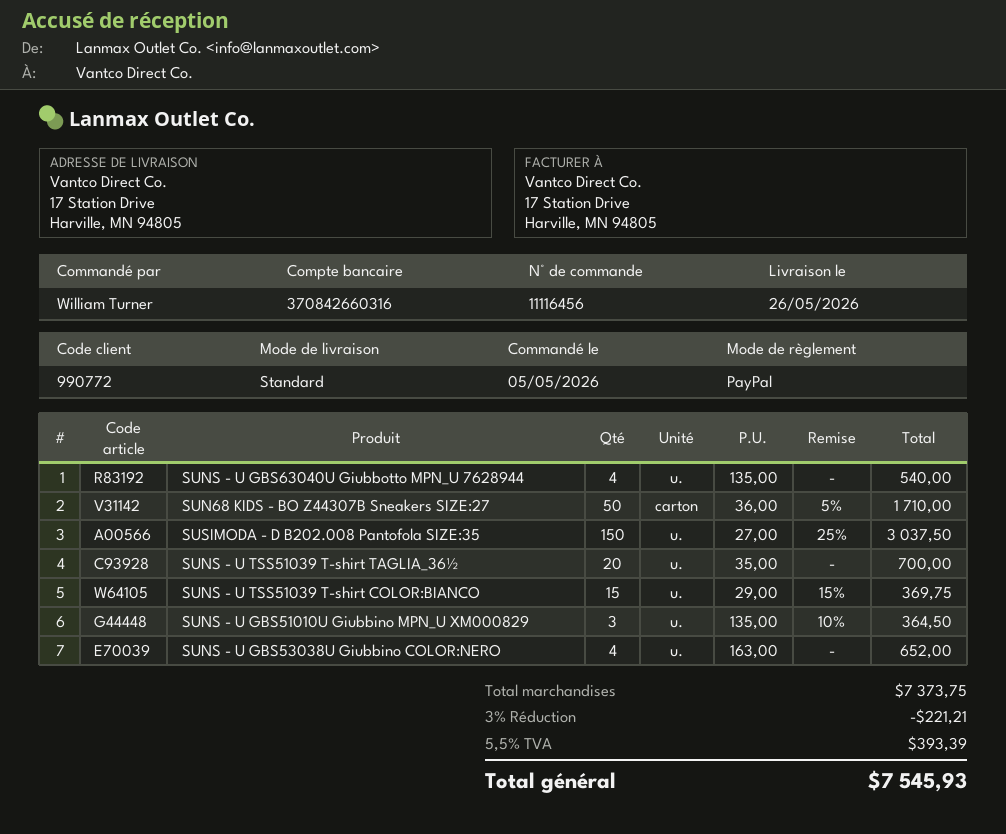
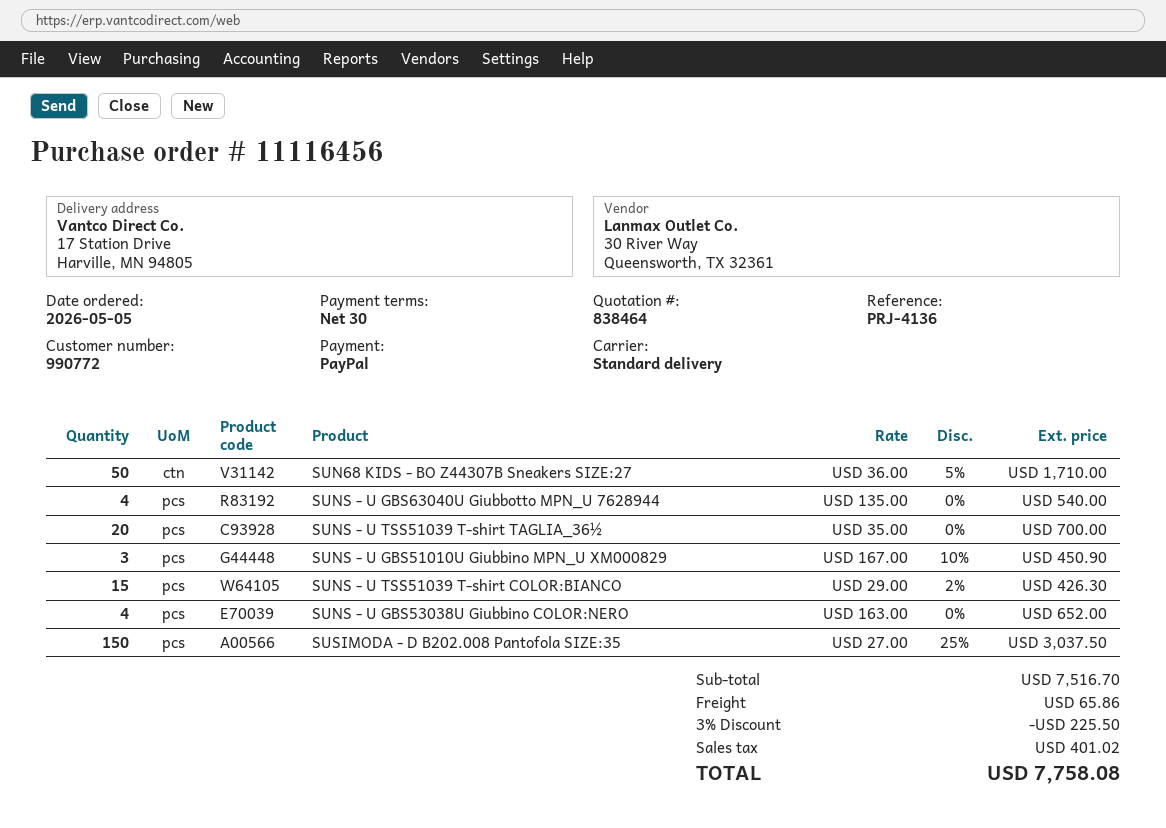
SUNS - U TSS51039 T-shirt COLOR:BIANCO: 15 x 29.00 - 15% = 369.75 -> 15 x 29.00 - 2% = 426.30
SUNS - U GBS51010U Giubbino MPN_U XM000829: 3 x 135.00 - 10% = 364.50 -> 3 x 167.00 - 10% = 450.90
subtotal: 7373.75 -> 7516.70
discount: 3% = 221.21 -> 3% = 225.50
shipping: none -> 65.86
tax: 393.39 -> 401.02
total: 7545.93 -> 7758.08

